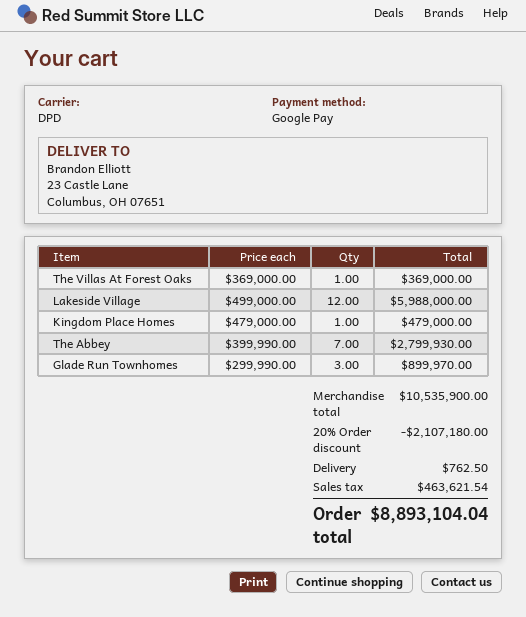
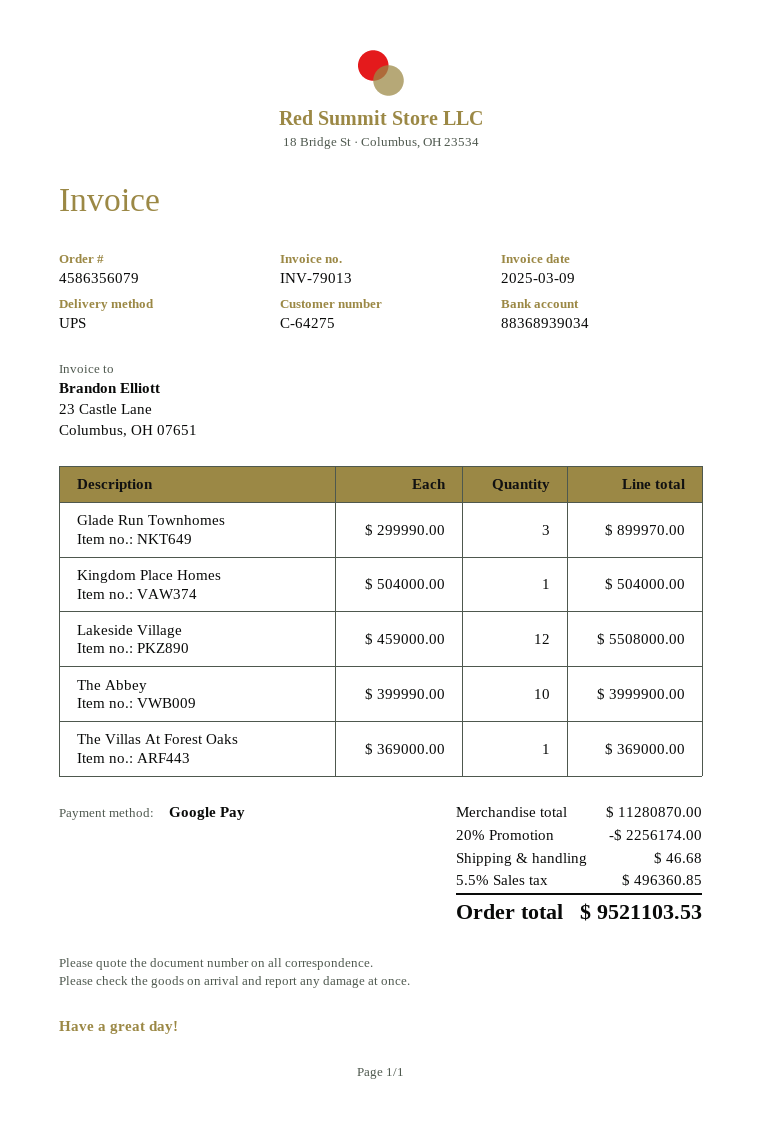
shipping method: DPD -> UPS
Lakeside Village: 12 x 499000.00 = 5988000.00 -> 12 x 459000.00 = 5508000.00
Kingdom Place Homes: 1 x 479000.00 = 479000.00 -> 1 x 504000.00 = 504000.00
The Abbey: 7 x 399990.00 = 2799930.00 -> 10 x 399990.00 = 3999900.00
subtotal: 10535900.00 -> 11280870.00
discount: 20% = 2107180.00 -> 20% = 2256174.00
shipping: 762.50 -> 46.68
tax: 463621.54 -> 496360.85
total: 8893104.04 -> 9521103.53

